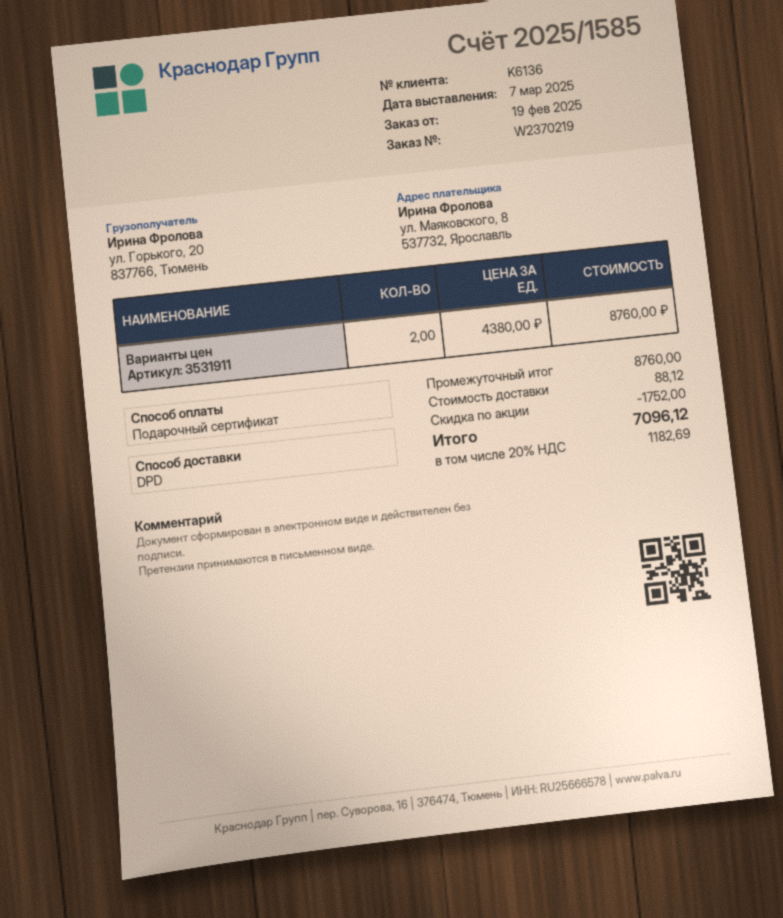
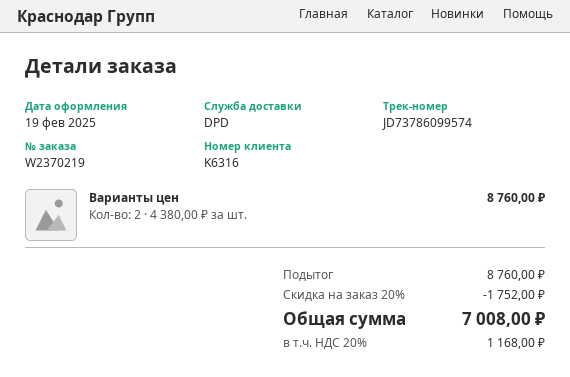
customer number: K6136 -> K6316
shipping: 88.12 -> none
tax: 20% = 1182.69 -> 20% = 1168.00
total: 7096.12 -> 7008.00

